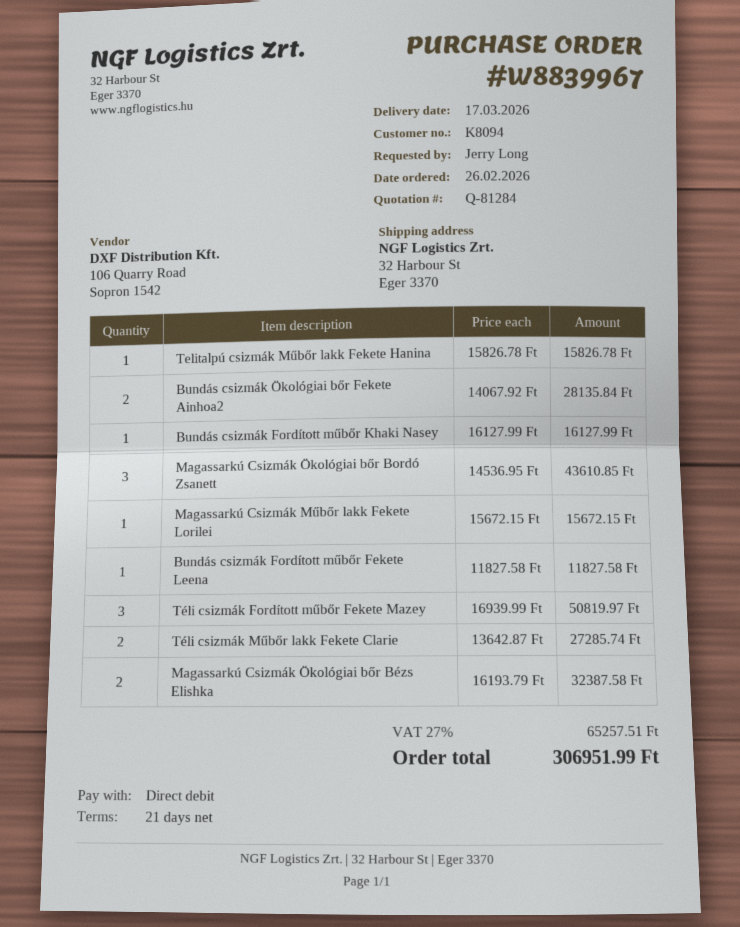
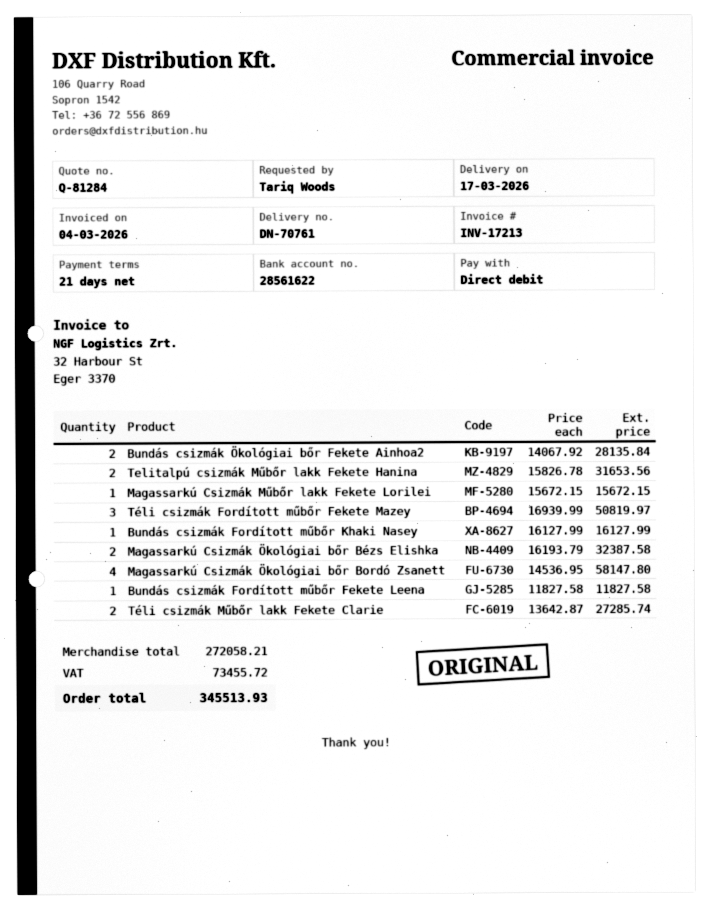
ordered by: Jerry Long -> Tariq Woods
Telitalpú csizmák Műbőr lakk Fekete Hanina: 1 x 15826.78 = 15826.78 -> 2 x 15826.78 = 31653.56
Magassarkú Csizmák Ökológiai bőr Bordó Zsanett: 3 x 14536.95 = 43610.85 -> 4 x 14536.95 = 58147.80
tax: 65257.51 -> 73455.72
total: 306951.99 -> 345513.93

